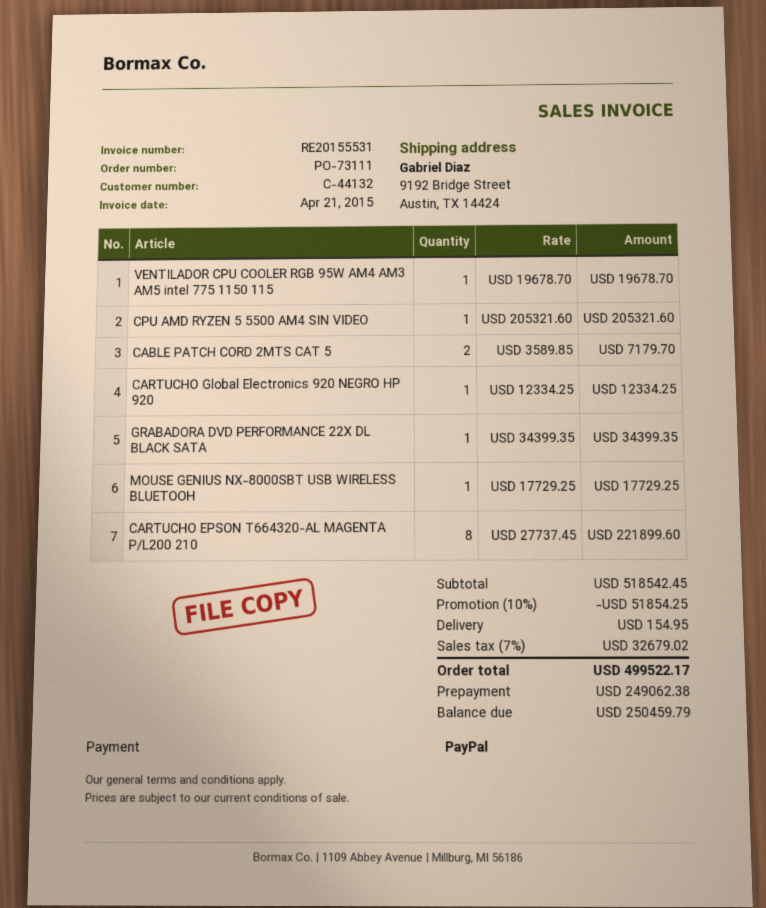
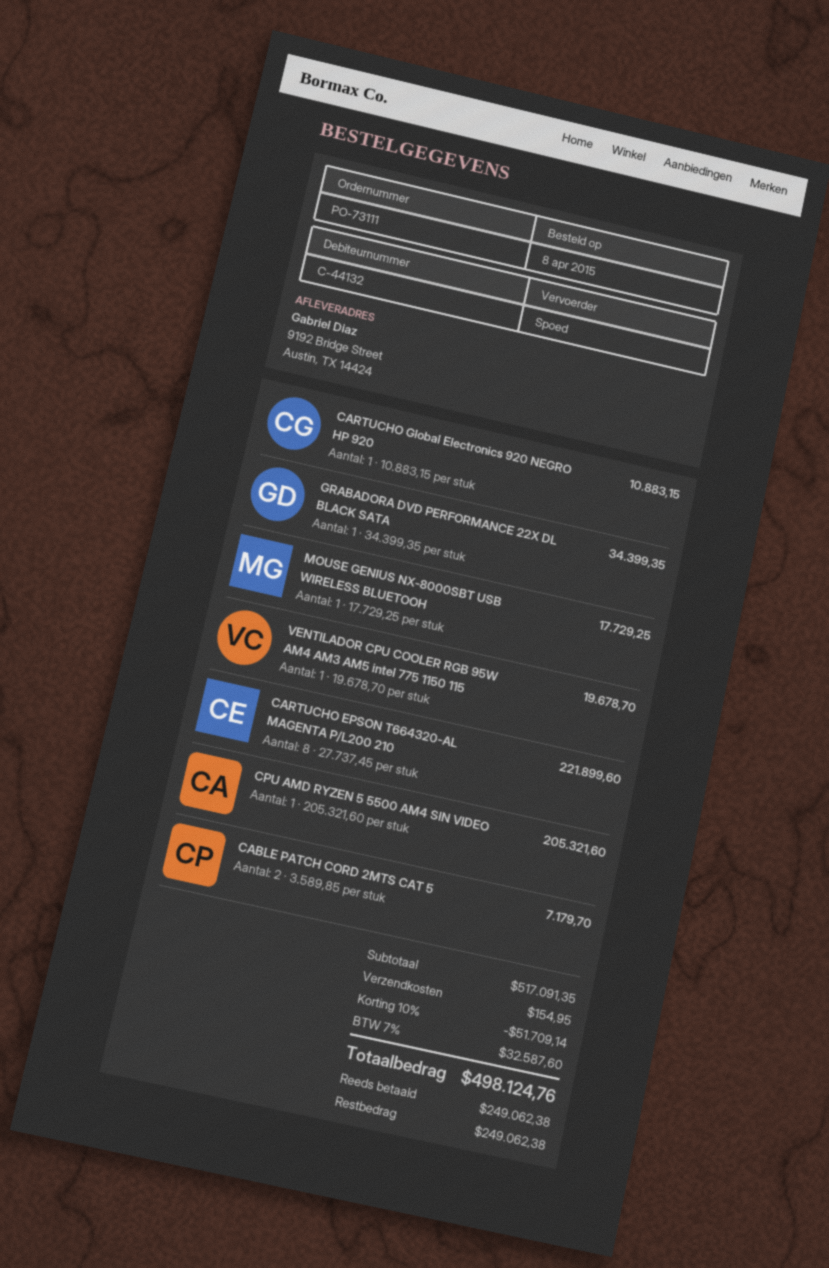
CARTUCHO Global Electronics 920 NEGRO HP 920: 1 x 12334.25 = 12334.25 -> 1 x 10883.15 = 10883.15
subtotal: 518542.45 -> 517091.35
discount: 10% = 51854.25 -> 10% = 51709.14
tax: 7% = 32679.02 -> 7% = 32587.60
total: 499522.17 -> 498124.76
balance: 250459.79 -> 249062.38

